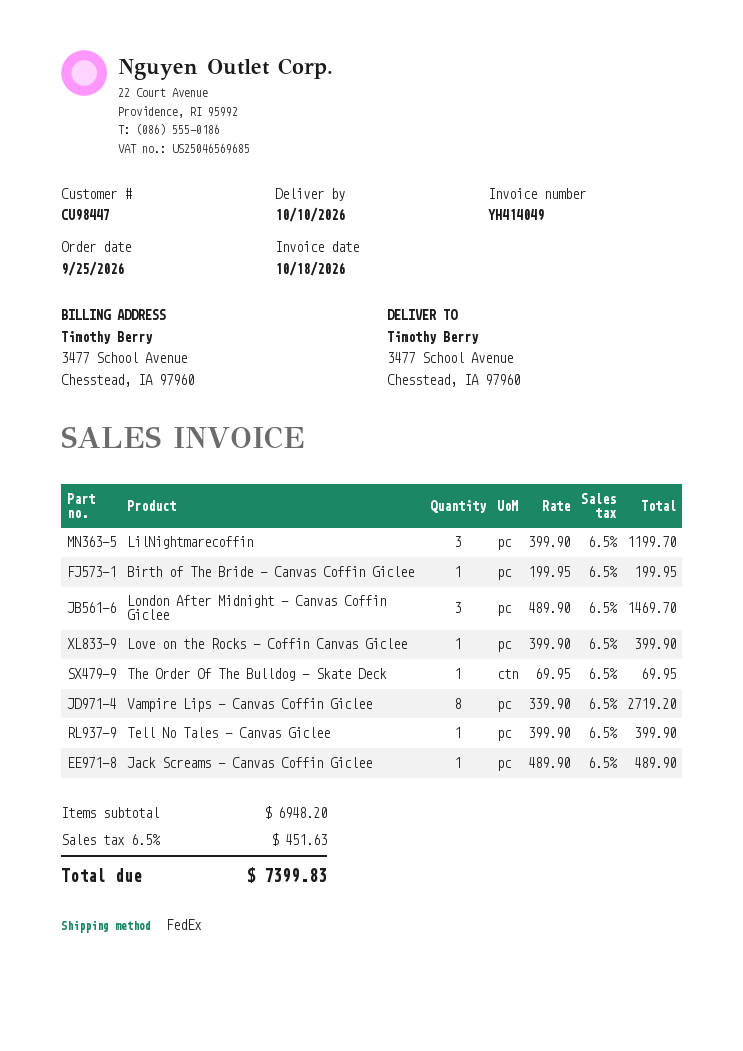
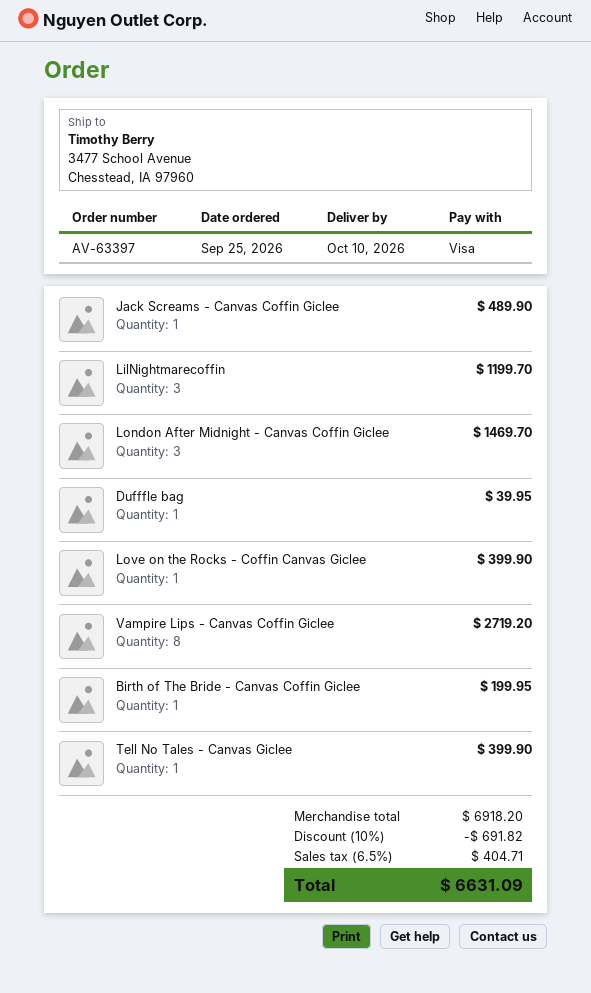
The Order Of The Bulldog - Skate Deck: 1 for 69.95 -> none
Dufffle bag: none -> 1 for 39.95
subtotal: 6948.20 -> 6918.20
discount: none -> 10% = 691.82
tax: 6.5% = 451.63 -> 6.5% = 404.71
total: 7399.83 -> 6631.09

